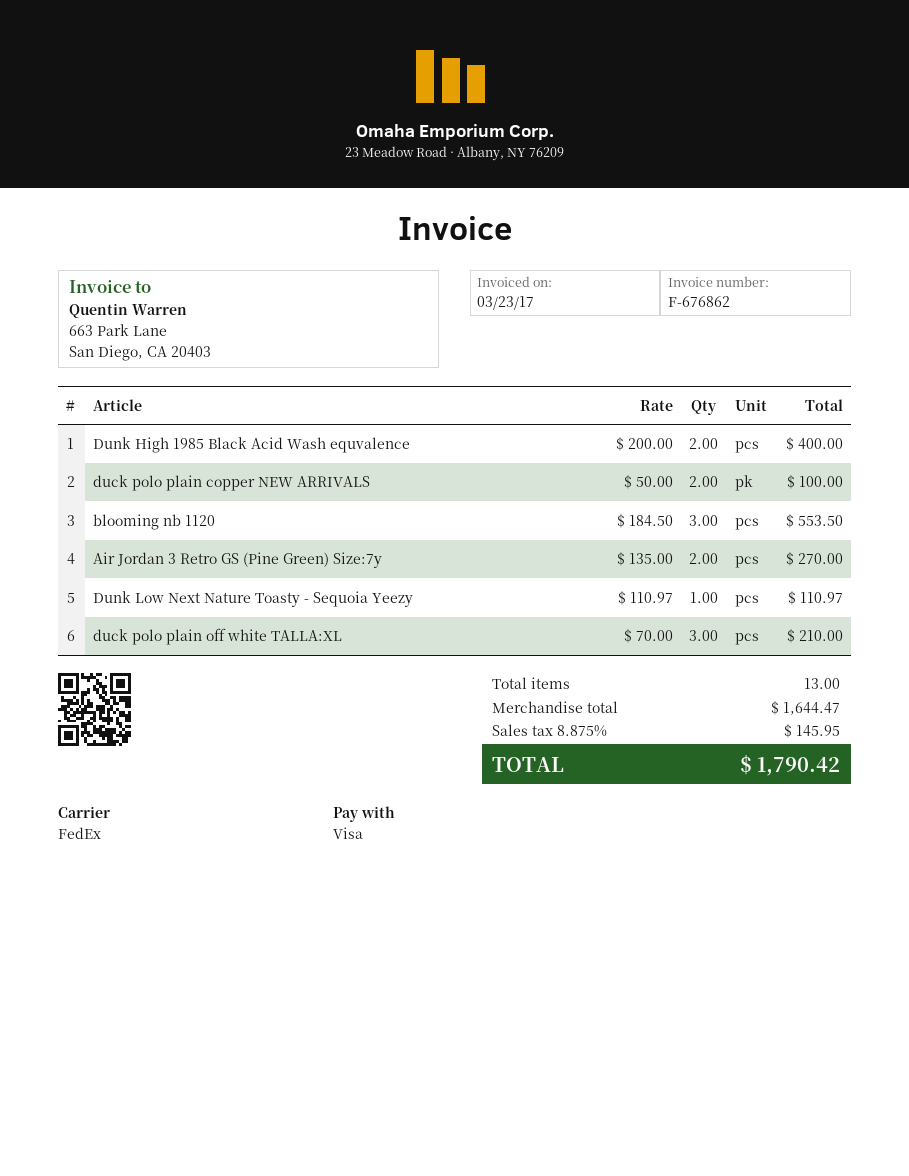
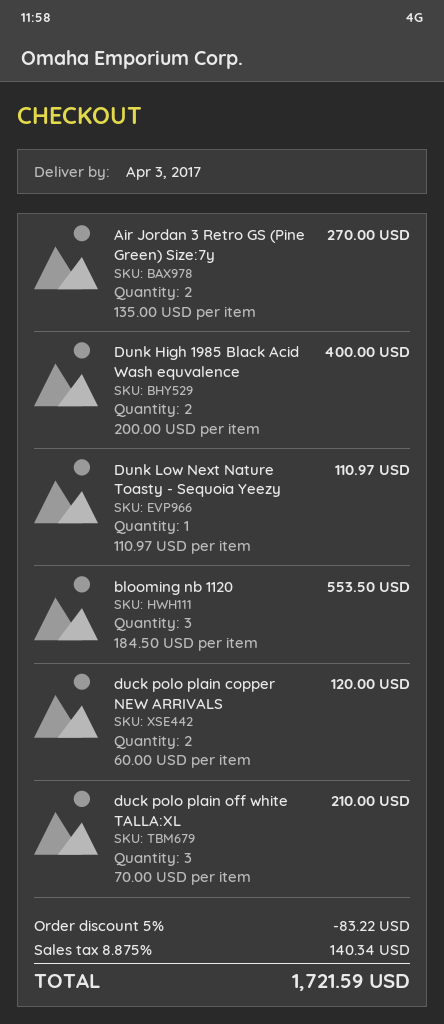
duck polo plain copper NEW ARRIVALS: 2 x 50.00 = 100.00 -> 2 x 60.00 = 120.00
discount: none -> 5% = 83.22
tax: 8.875% = 145.95 -> 8.875% = 140.34
total: 1790.42 -> 1721.59

